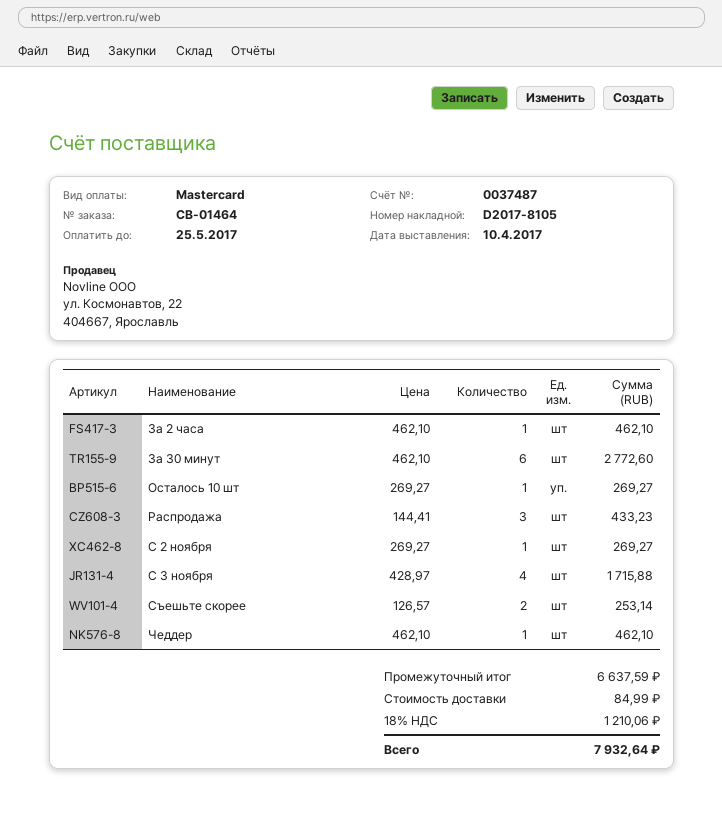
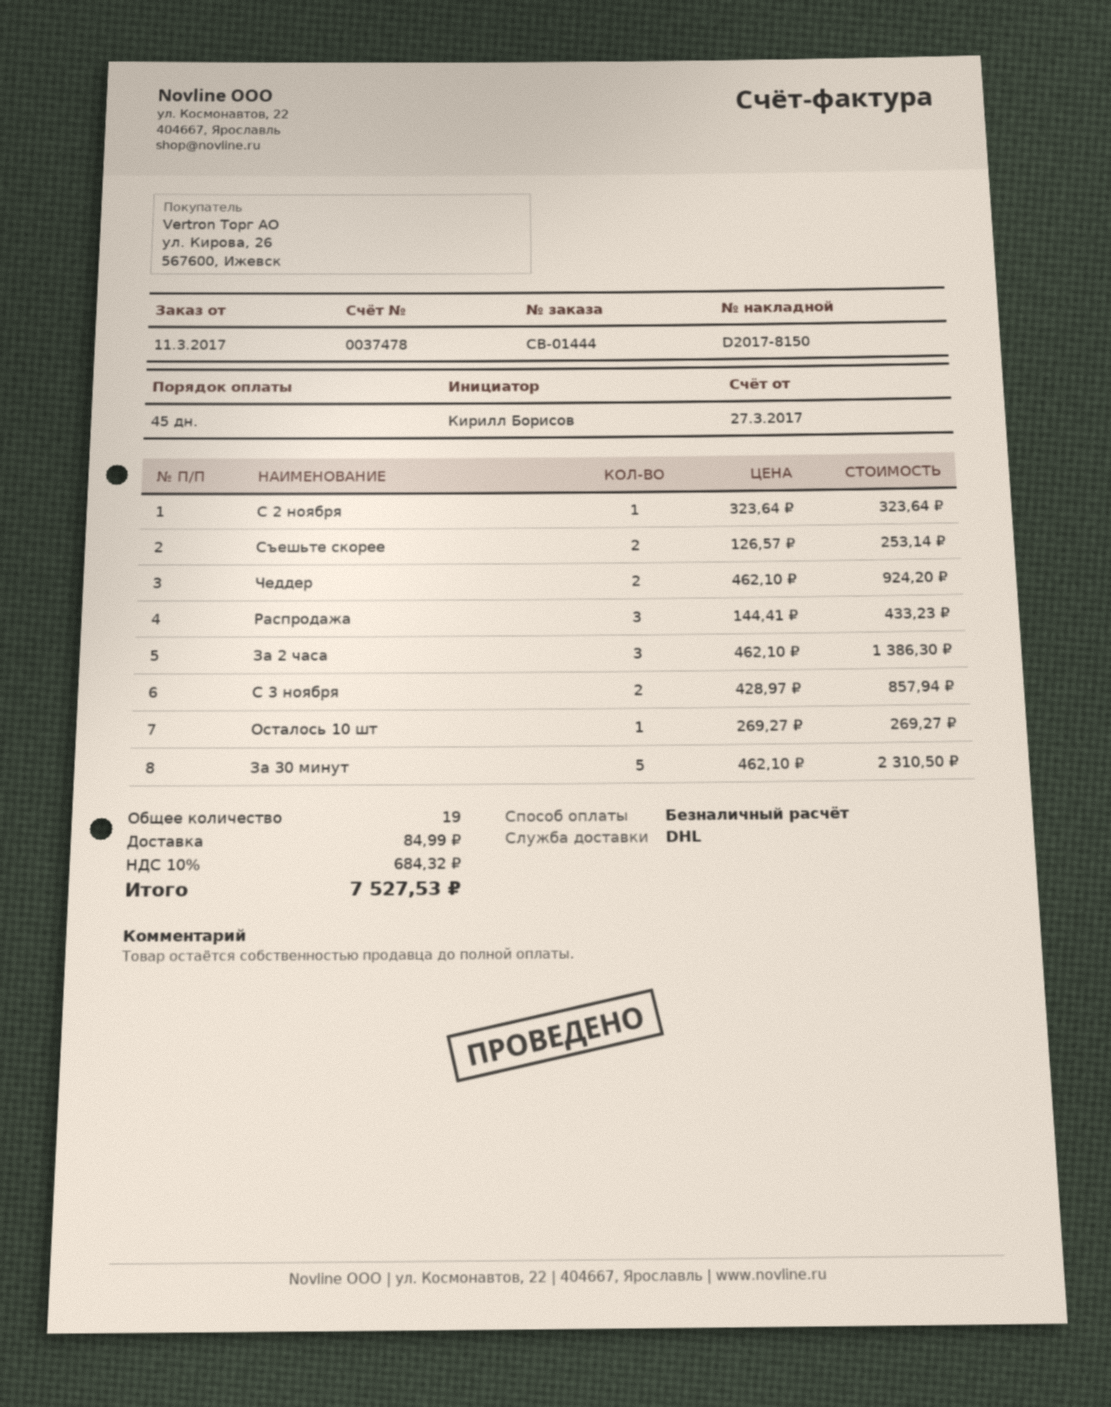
order number: CB-01464 -> CB-01444
delivery note number: D2017-8105 -> D2017-8150
invoice number: 0037487 -> 0037478
invoice date: 2017-04-10 -> 2017-03-27
payment method: Mastercard -> bank transfer
За 2 часа: 1 x 462.10 = 462.10 -> 3 x 462.10 = 1386.30
За 30 минут: 6 x 462.10 = 2772.60 -> 5 x 462.10 = 2310.50
С 2 ноября: 1 x 269.27 = 269.27 -> 1 x 323.64 = 323.64
С 3 ноября: 4 x 428.97 = 1715.88 -> 2 x 428.97 = 857.94
Чеддер: 1 x 462.10 = 462.10 -> 2 x 462.10 = 924.20
tax: 18% = 1210.06 -> 10% = 684.32
total: 7932.64 -> 7527.53

